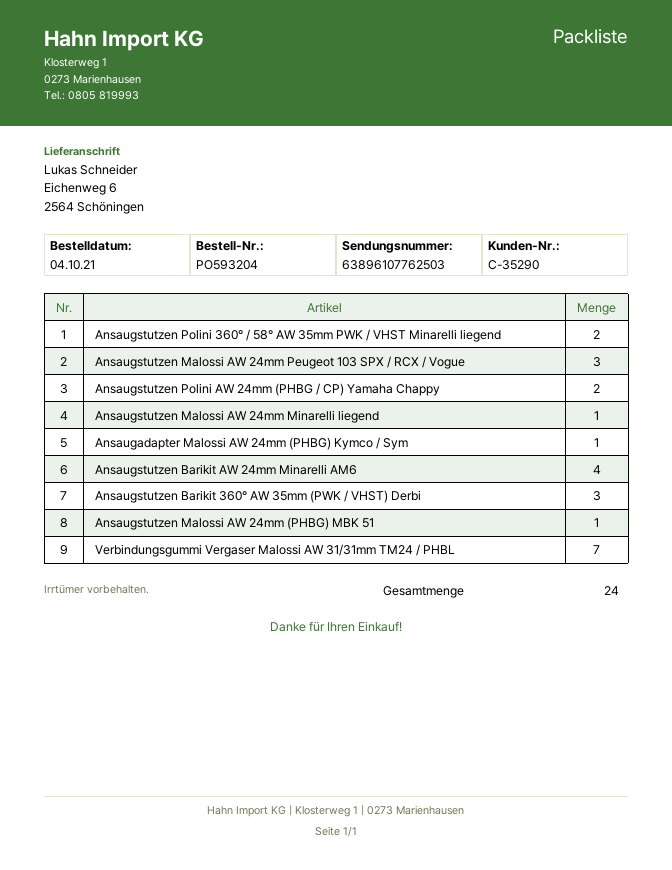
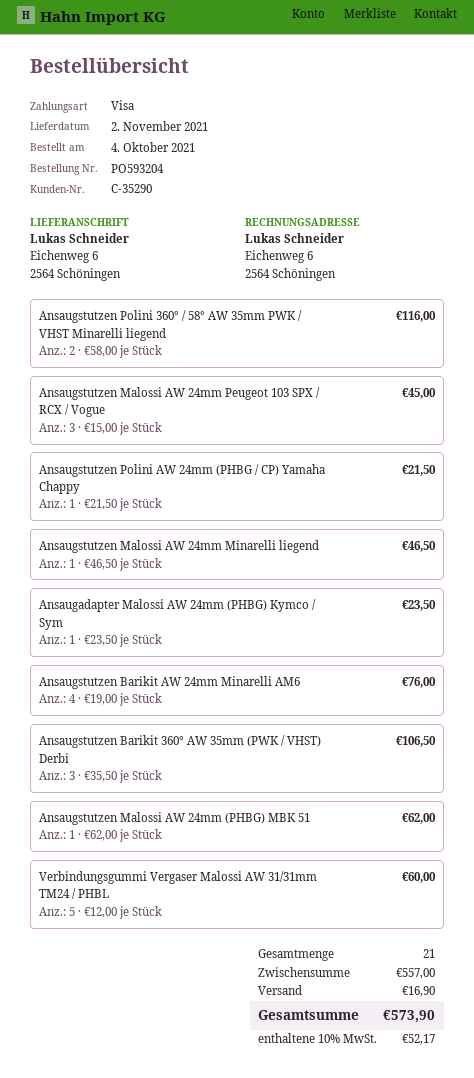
Ansaugstutzen Polini AW 24mm (PHBG / CP) Yamaha Chappy: 2 -> 1
Verbindungsgummi Vergaser Malossi AW 31/31mm TM24 / PHBL: 7 -> 5
total quantity: 24 -> 21

